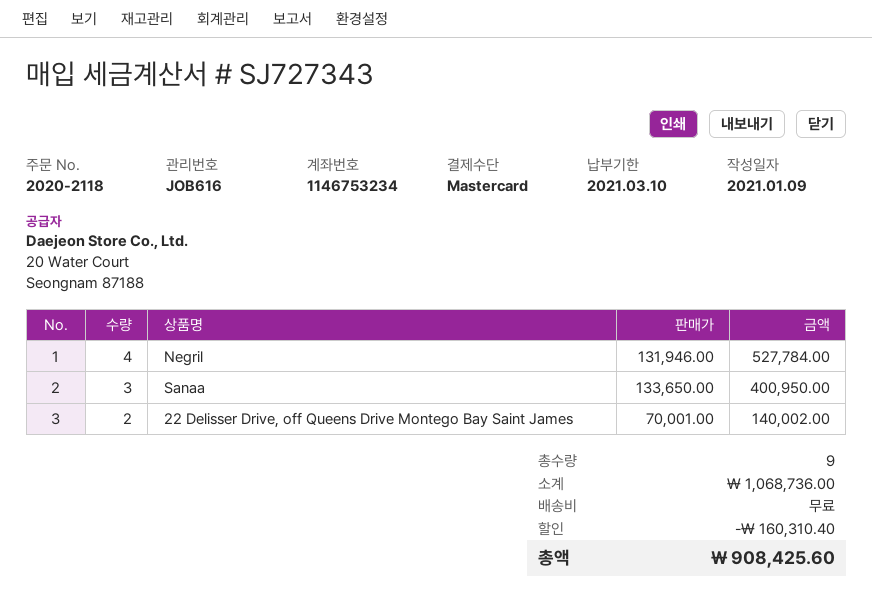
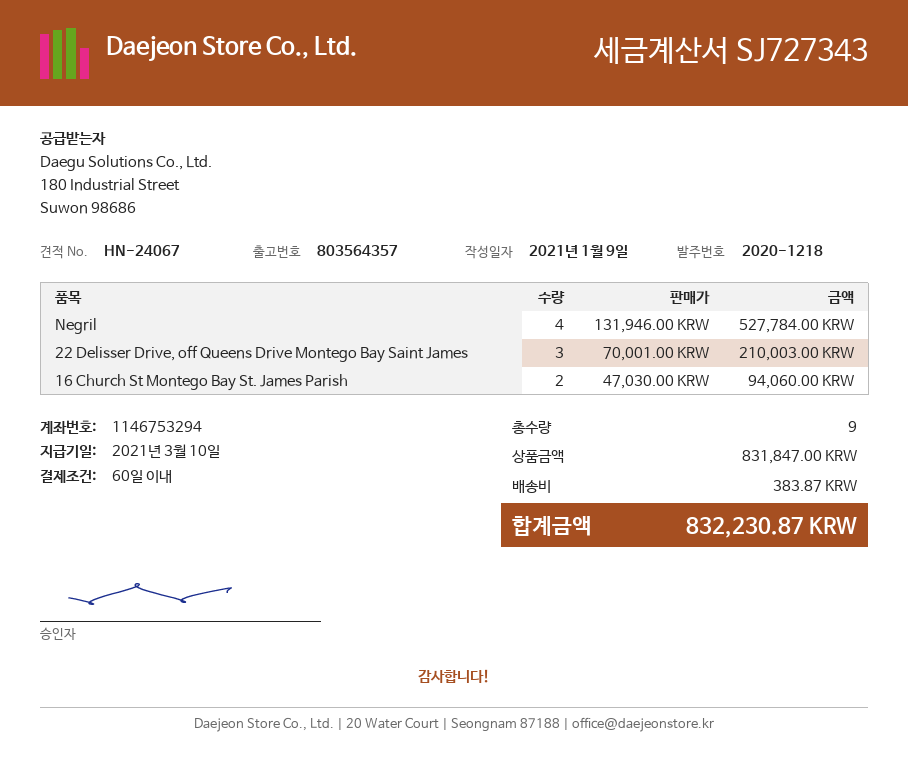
order number: 2020-2118 -> 2020-1218
bank account: 1146753234 -> 1146753294
Sanaa: 3 x 133650.00 = 400950.00 -> none
22 Delisser Drive, off Queens Drive Montego Bay Saint James: 2 x 70001.00 = 140002.00 -> 3 x 70001.00 = 210003.00
16 Church St Montego Bay St. James Parish: none -> 2 x 47030.00 = 94060.00
subtotal: 1068736.00 -> 831847.00
discount: 160310.40 -> none
shipping: 0.00 -> 383.87
total: 908425.60 -> 832230.87

